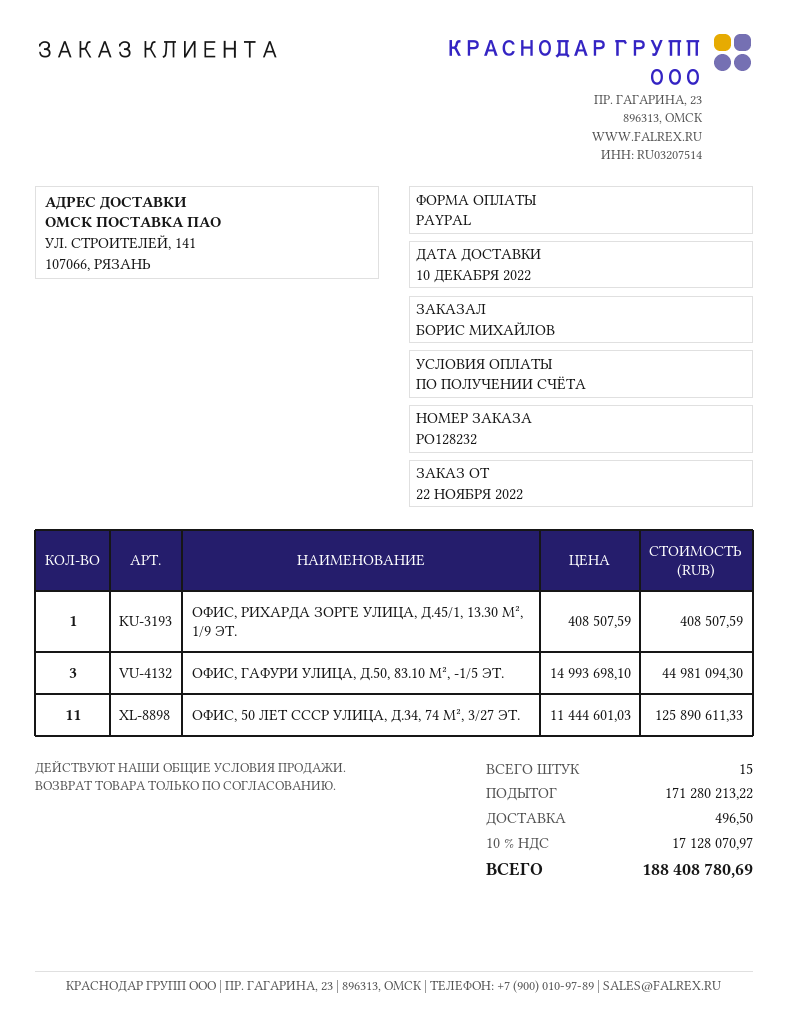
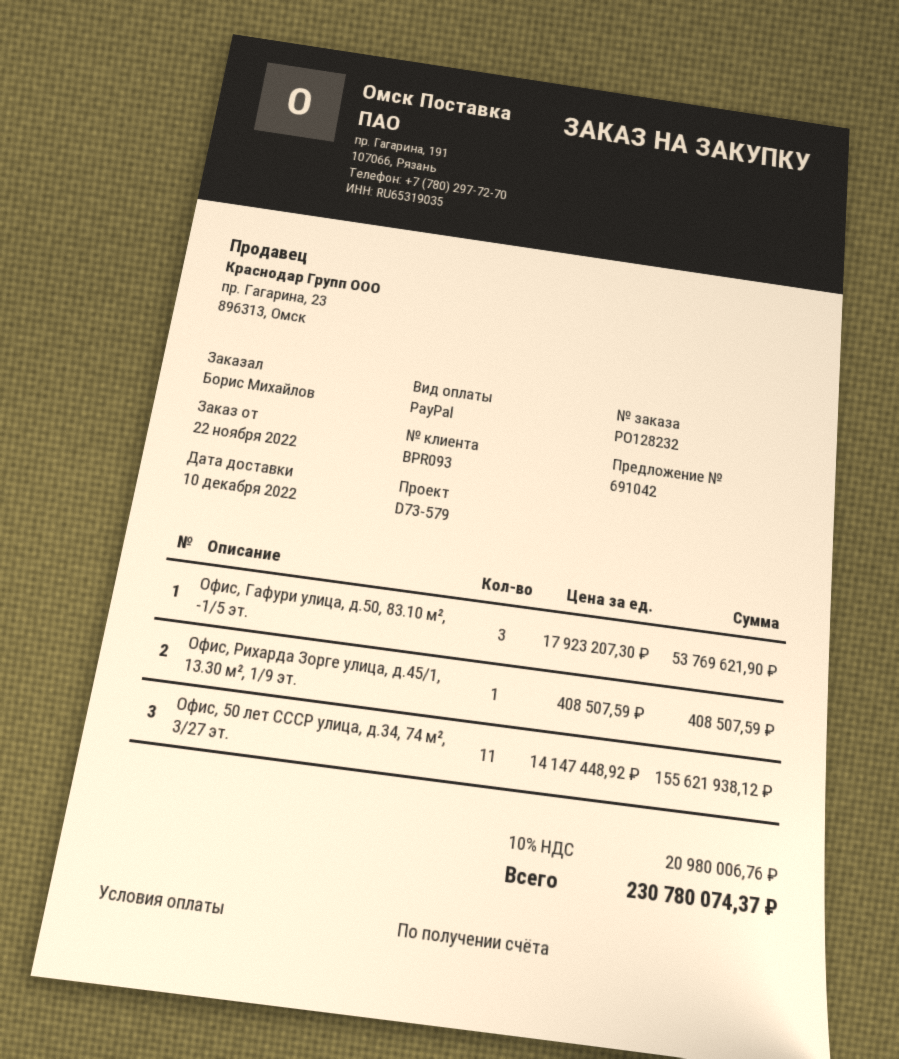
ОФИС, ГАФУРИ УЛИЦА, Д.50, 83.10 М², -1/5 ЭТ.: 3 x 14993698.10 = 44981094.30 -> 3 x 17923207.30 = 53769621.90
ОФИС, 50 ЛЕТ СССР УЛИЦА, Д.34, 74 М², 3/27 ЭТ.: 11 x 11444601.03 = 125890611.33 -> 11 x 14147448.92 = 155621938.12
shipping: 496.50 -> none
tax: 10% = 17128070.97 -> 10% = 20980006.76
total: 188408780.69 -> 230780074.37

